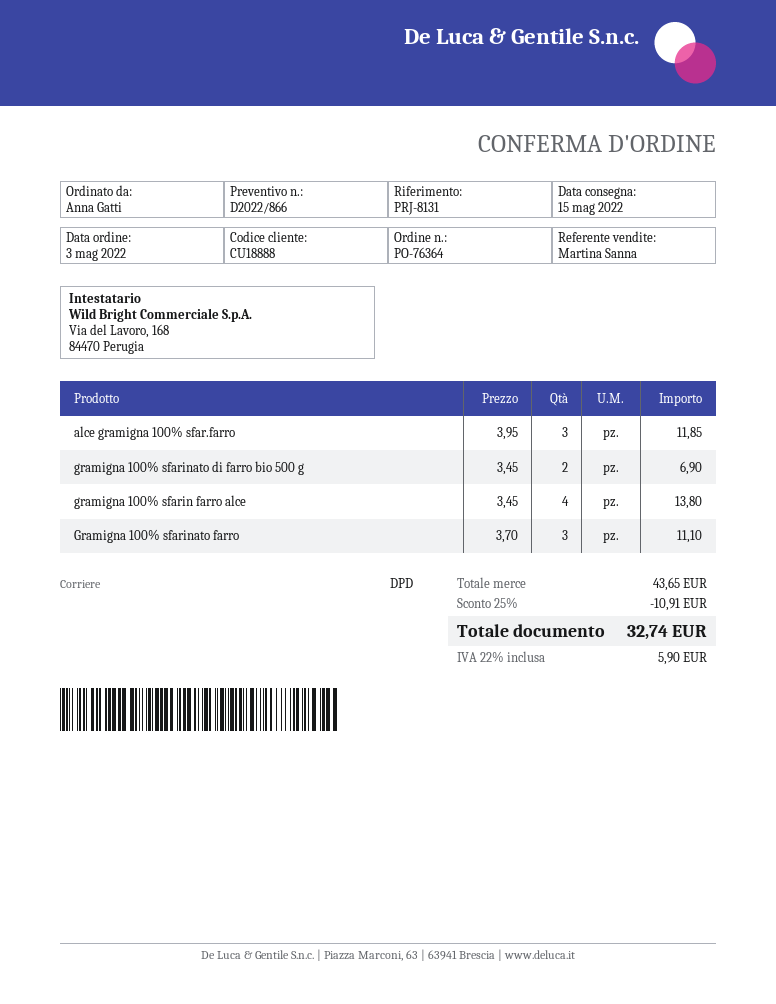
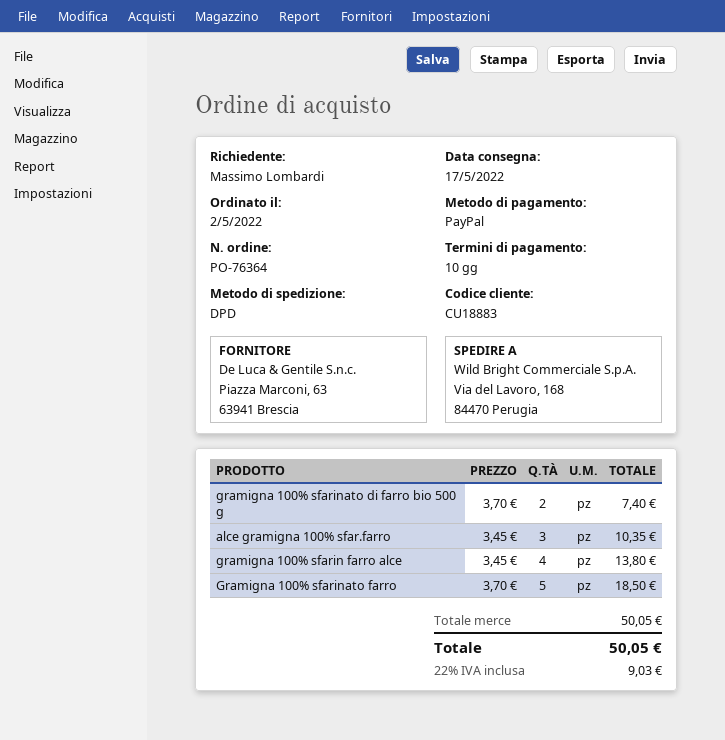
order date: 2022-05-03 -> 2022-05-02
delivery date: 2022-05-15 -> 2022-05-17
customer number: CU18888 -> CU18883
ordered by: Anna Gatti -> Massimo Lombardi
alce gramigna 100% sfar.farro: 3 x 3.95 = 11.85 -> 3 x 3.45 = 10.35
gramigna 100% sfarinato di farro bio 500 g: 2 x 3.45 = 6.90 -> 2 x 3.70 = 7.40
Gramigna 100% sfarinato farro: 3 x 3.70 = 11.10 -> 5 x 3.70 = 18.50
subtotal: 43.65 -> 50.05
discount: 25% = 10.91 -> none
tax: 22% = 5.90 -> 22% = 9.03
total: 32.74 -> 50.05

